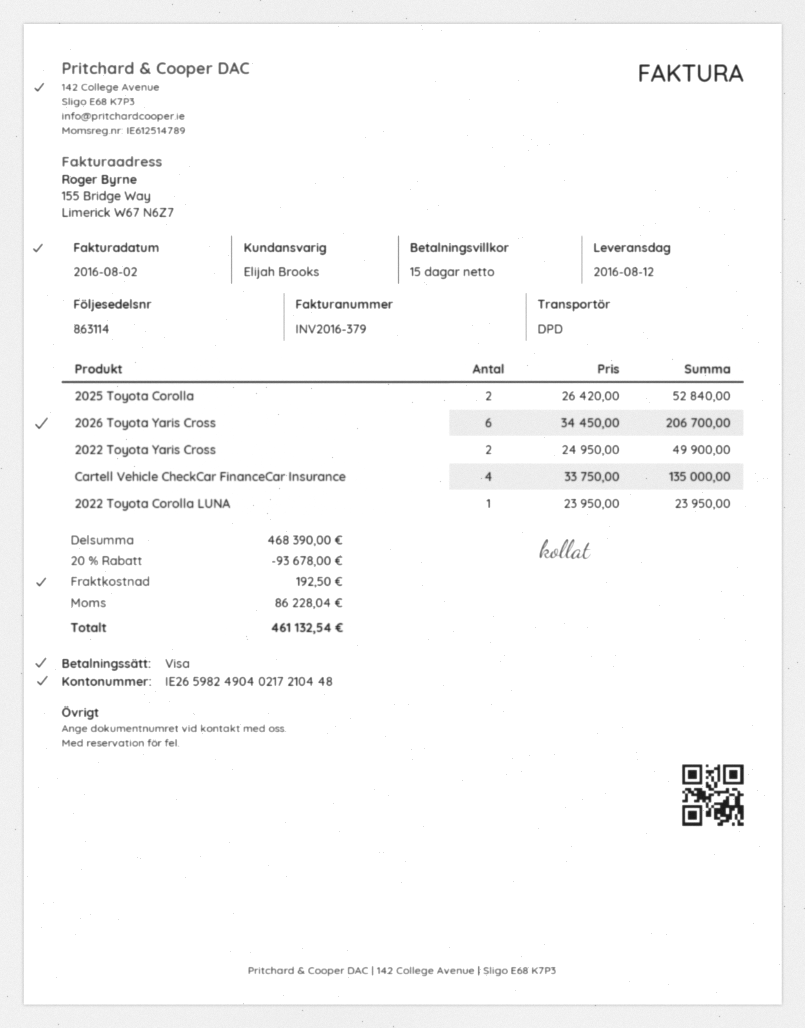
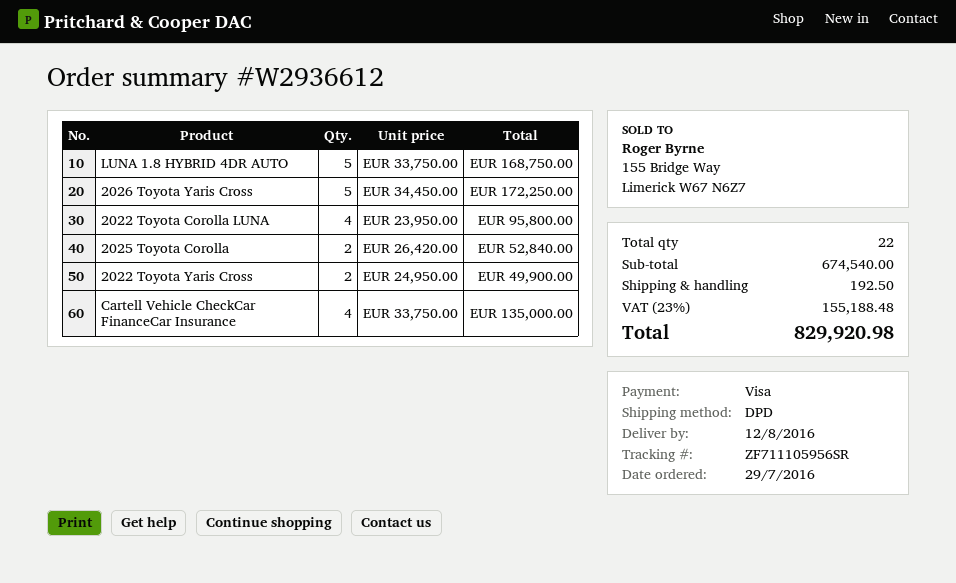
2026 Toyota Yaris Cross: 6 x 34450.00 = 206700.00 -> 5 x 34450.00 = 172250.00
2022 Toyota Corolla LUNA: 1 x 23950.00 = 23950.00 -> 4 x 23950.00 = 95800.00
LUNA 1.8 HYBRID 4DR AUTO: none -> 5 x 33750.00 = 168750.00
subtotal: 468390.00 -> 674540.00
discount: 20% = 93678.00 -> none
tax: 86228.04 -> 155188.48
total: 461132.54 -> 829920.98

